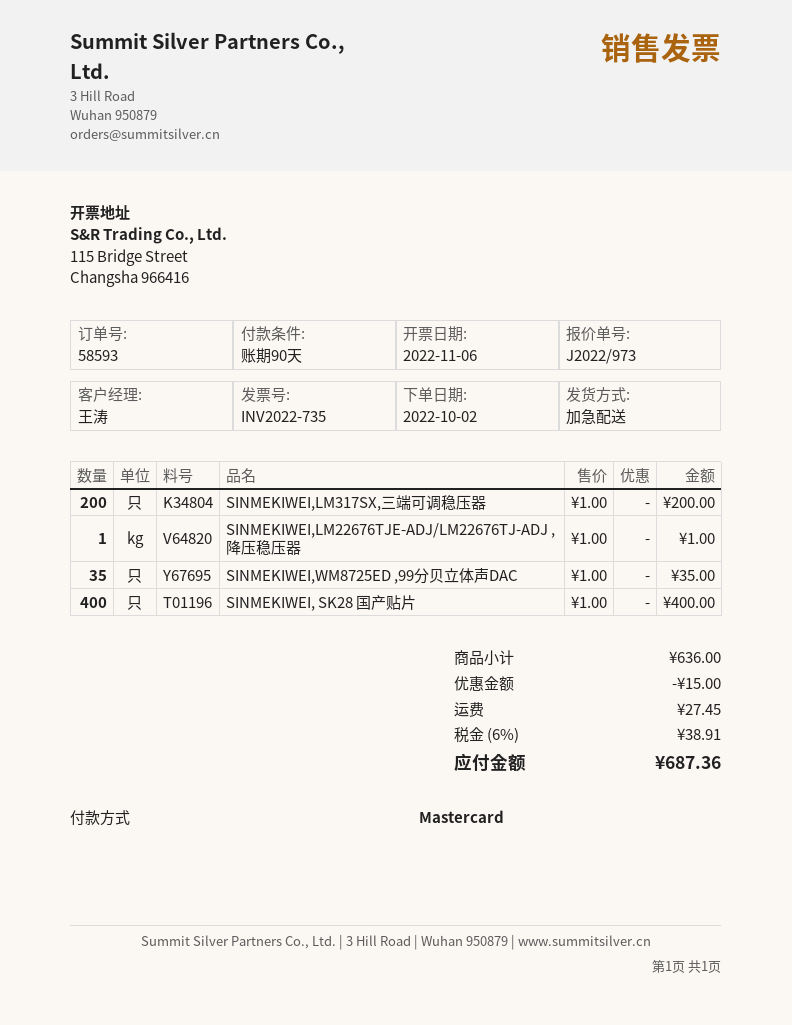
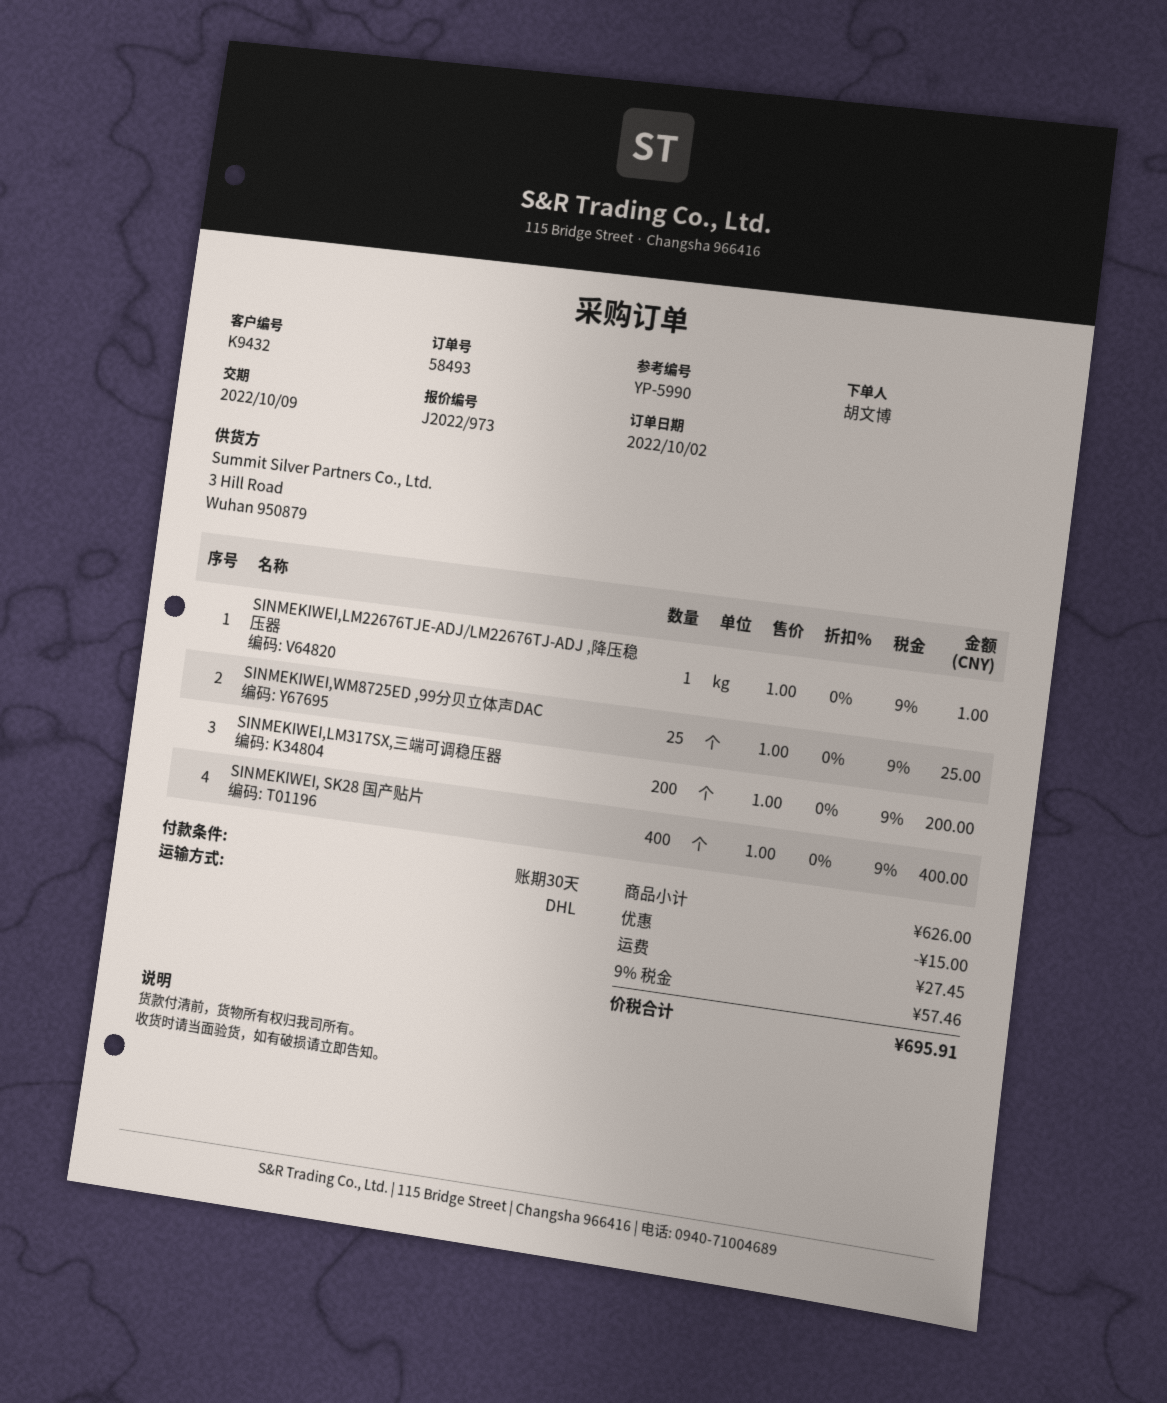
order number: 58593 -> 58493
payment terms: 90 days -> 30 days
shipping method: express -> DHL
SINMEKIWEI,WM8725ED ,99分贝立体声DAC: 35 x 1.00 = 35.00 -> 25 x 1.00 = 25.00
subtotal: 636.00 -> 626.00
tax: 6% = 38.91 -> 9% = 57.46
total: 687.36 -> 695.91

